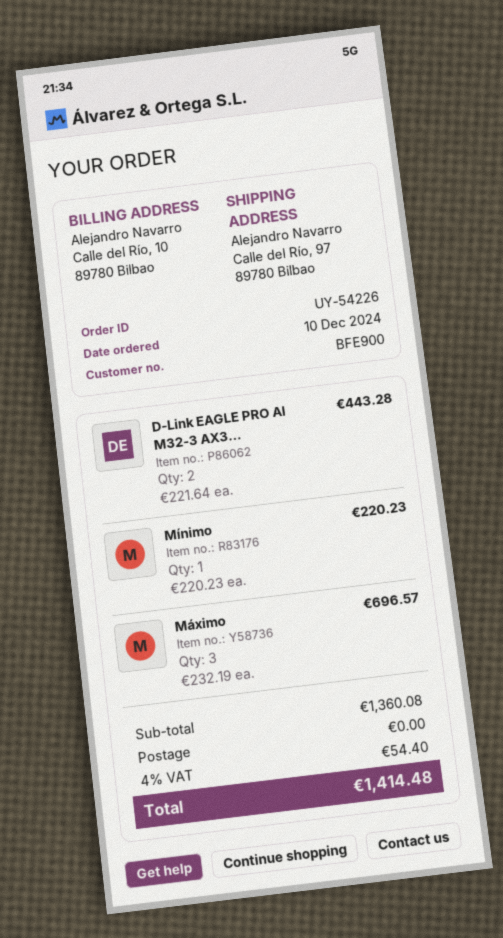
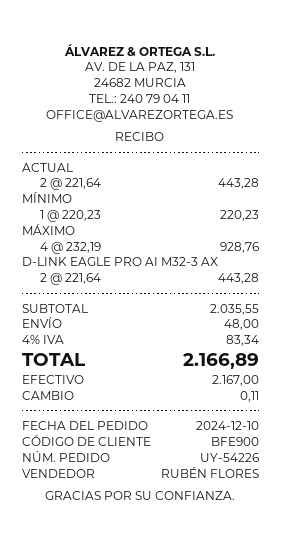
Máximo: 3 x 232.19 = 696.57 -> 4 x 232.19 = 928.76
ACTUAL: none -> 2 x 221.64 = 443.28
subtotal: 1360.08 -> 2035.55
shipping: 0.00 -> 48.00
tax: 4% = 54.40 -> 4% = 83.34
total: 1414.48 -> 2166.89

